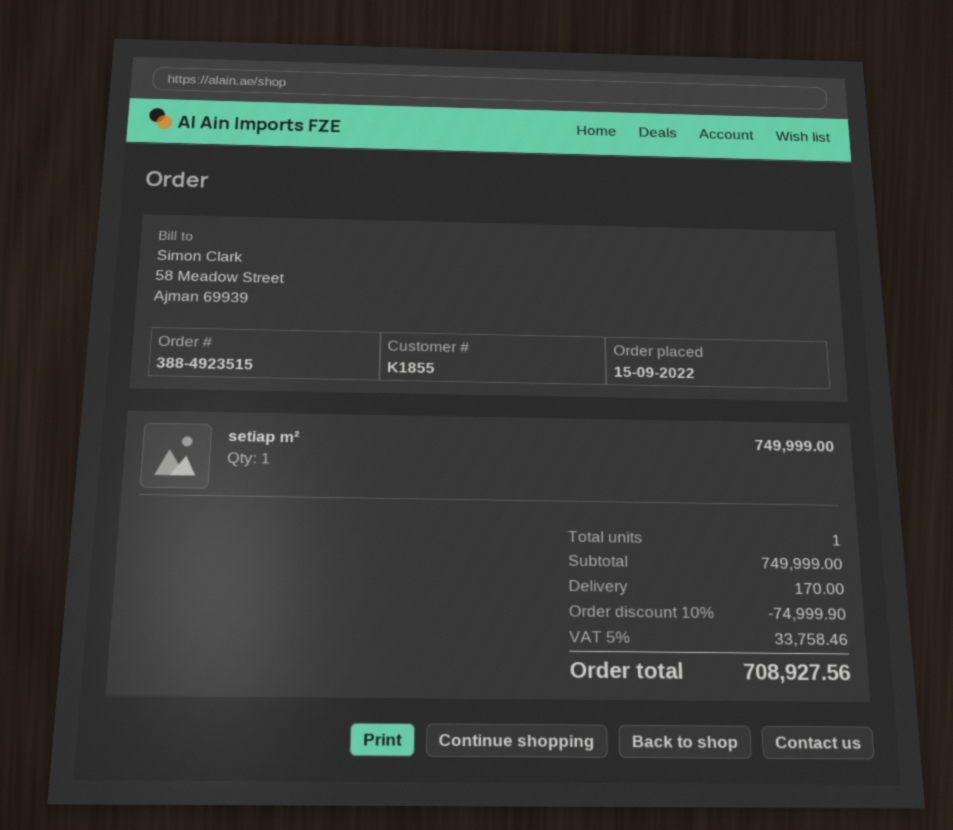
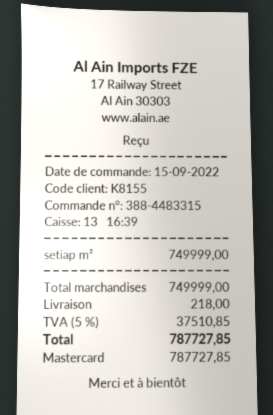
order number: 388-4923515 -> 388-4483315
customer number: K1855 -> K8155
discount: 10% = 74999.90 -> none
shipping: 170.00 -> 218.00
tax: 5% = 33758.46 -> 5% = 37510.85
total: 708927.56 -> 787727.85

